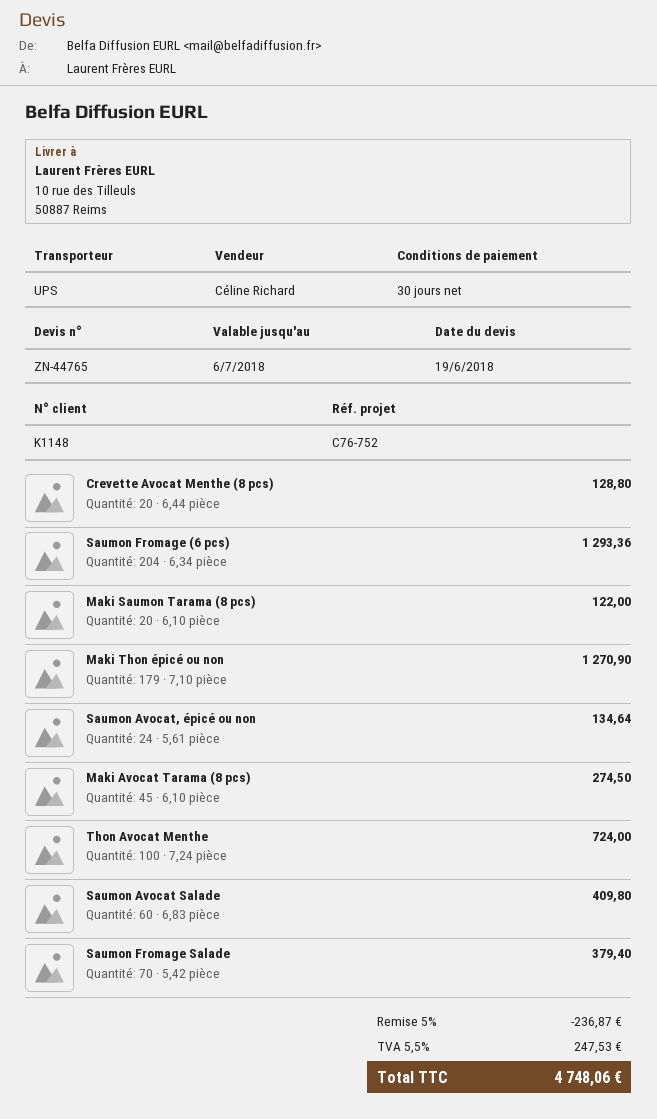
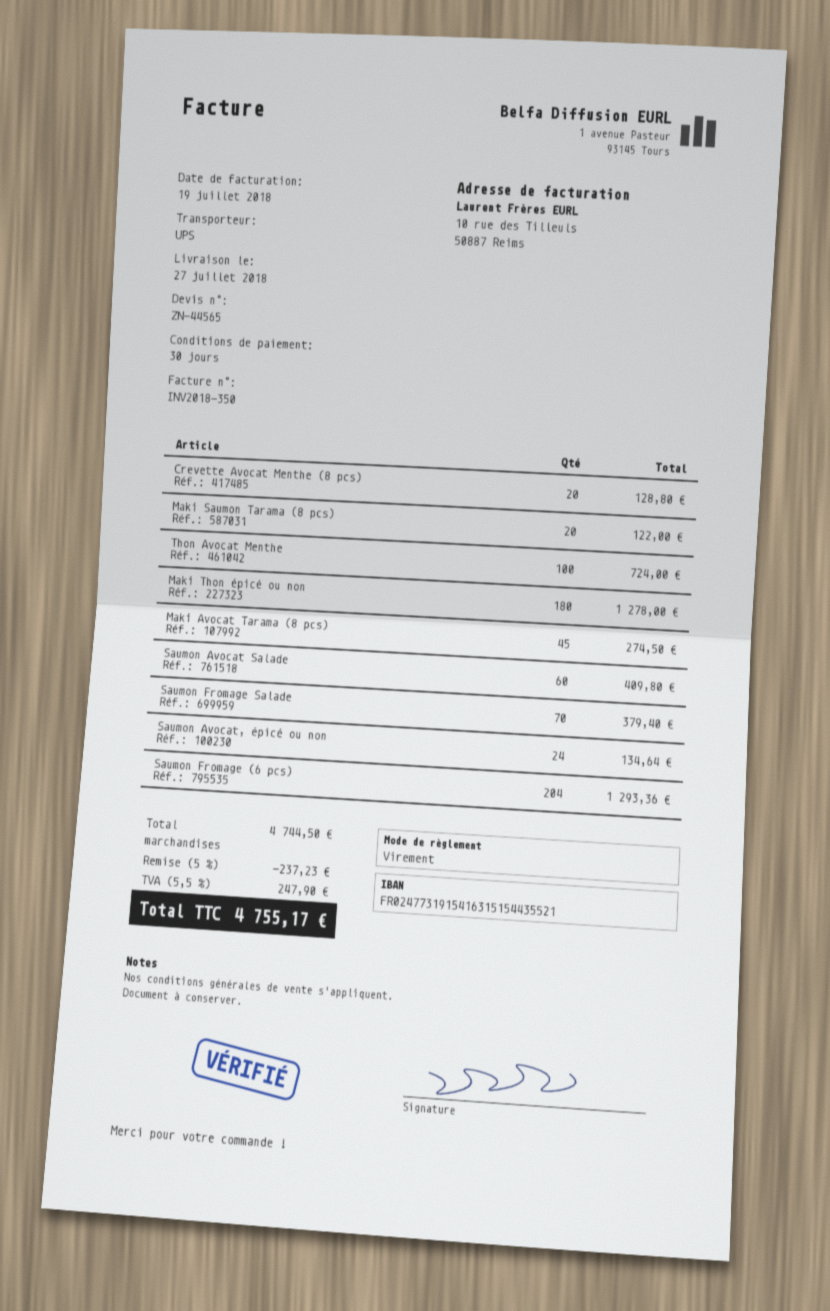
quote number: ZN-44765 -> ZN-44565
Maki Thon épicé ou non: 179 for 1270.90 -> 180 for 1278.00
discount: 5% = 236.87 -> 5% = 237.23
tax: 5.5% = 247.53 -> 5.5% = 247.90
total: 4748.06 -> 4755.17

